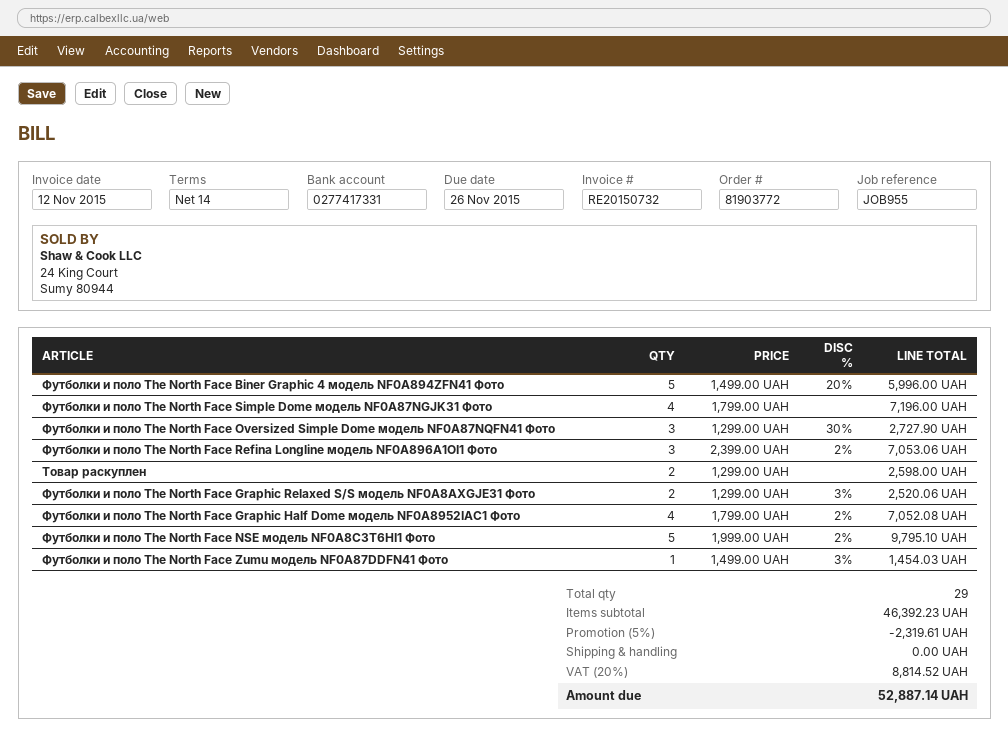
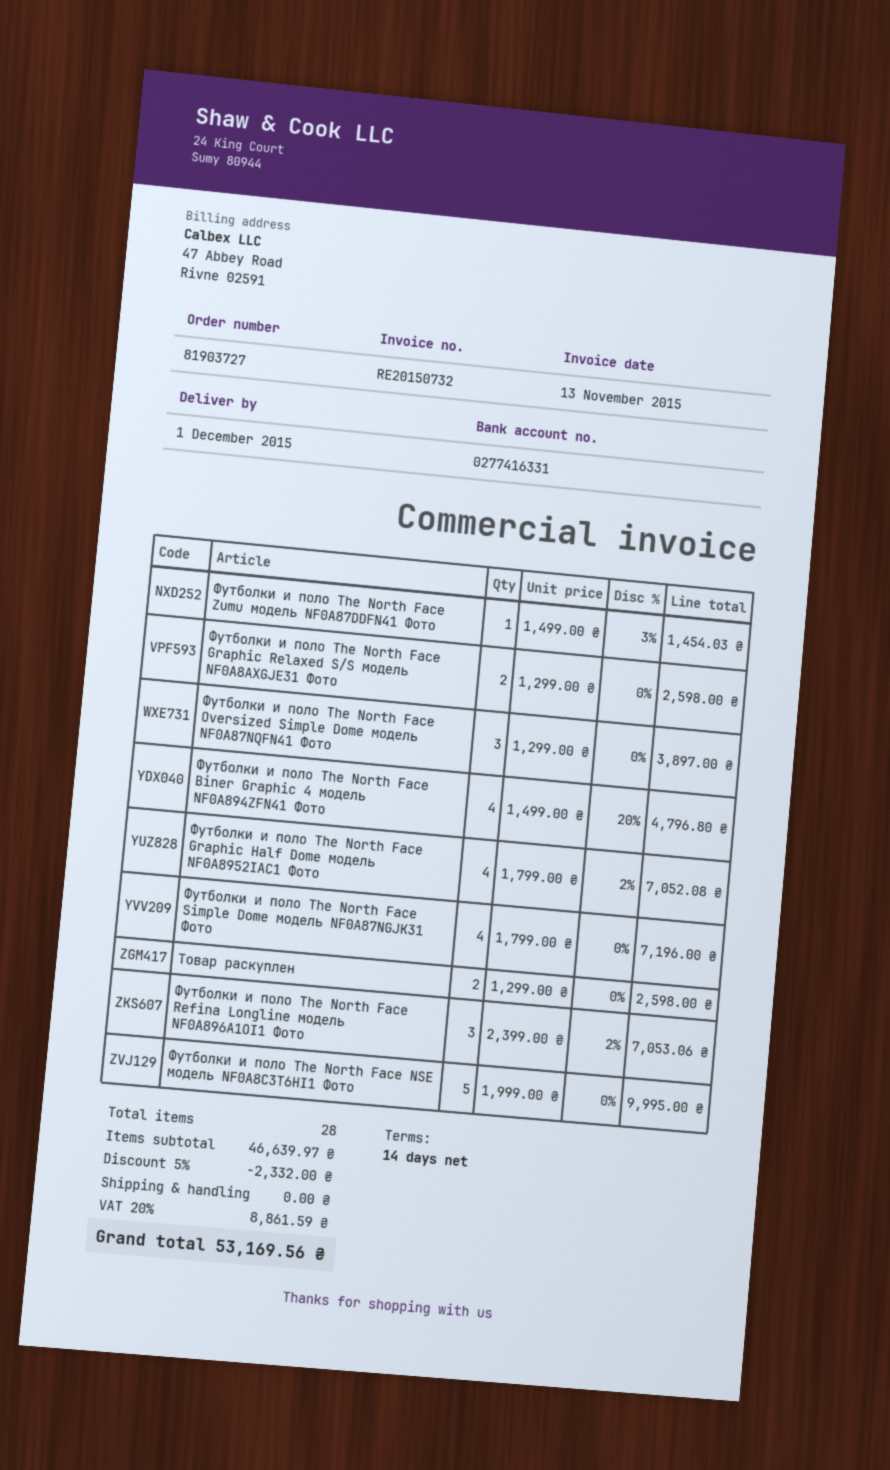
order number: 81903772 -> 81903727
invoice date: 2015-11-12 -> 2015-11-13
bank account: 0277417331 -> 0277416331
Футболки и поло The North Face Biner Graphic 4 модель NF0A894ZFN41 Фото: 5 x 1499.00 - 20% = 5996.00 -> 4 x 1499.00 - 20% = 4796.80
Футболки и поло The North Face Oversized Simple Dome модель NF0A87NQFN41 Фото: 3 x 1299.00 - 30% = 2727.90 -> 3 x 1299.00 = 3897.00
Футболки и поло The North Face Graphic Relaxed S/S модель NF0A8AXGJE31 Фото: 2 x 1299.00 - 3% = 2520.06 -> 2 x 1299.00 = 2598.00
Футболки и поло The North Face NSE модель NF0A8C3T6HI1 Фото: 5 x 1999.00 - 2% = 9795.10 -> 5 x 1999.00 = 9995.00
total quantity: 29 -> 28
subtotal: 46392.23 -> 46639.97
discount: 5% = 2319.61 -> 5% = 2332.00
tax: 20% = 8814.52 -> 20% = 8861.59
total: 52887.14 -> 53169.56

